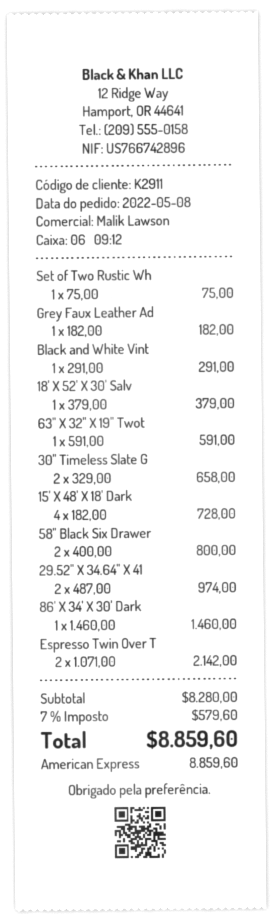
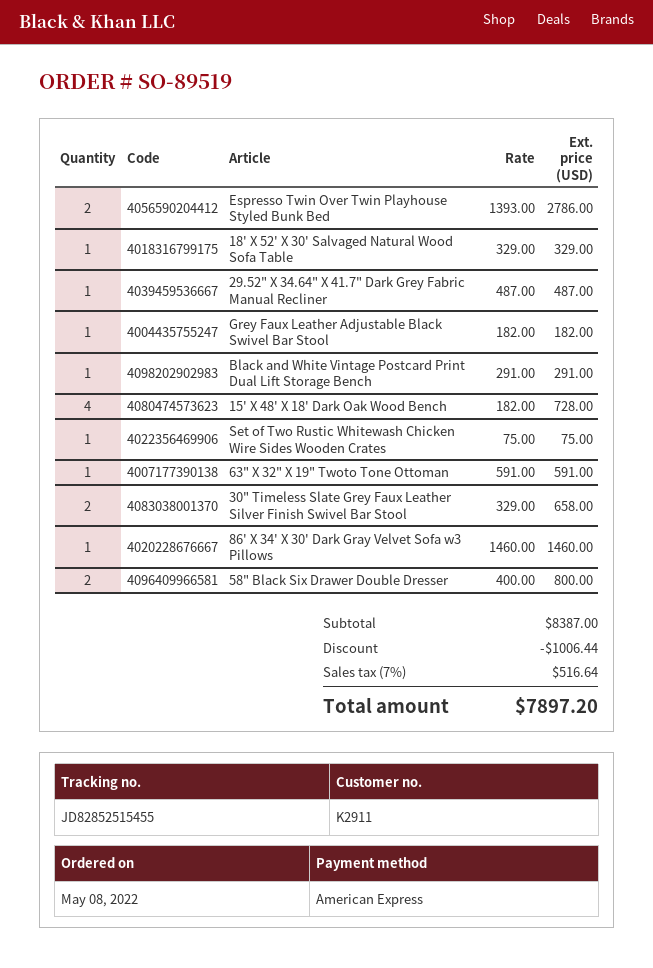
18' X 52' X 30' Salv: 1 x 379.00 = 379.00 -> 1 x 329.00 = 329.00
29.52" X 34.64" X 41: 2 x 487.00 = 974.00 -> 1 x 487.00 = 487.00
Espresso Twin Over T: 2 x 1071.00 = 2142.00 -> 2 x 1393.00 = 2786.00
subtotal: 8280.00 -> 8387.00
discount: none -> 1006.44
tax: 7% = 579.60 -> 7% = 516.64
total: 8859.60 -> 7897.20

